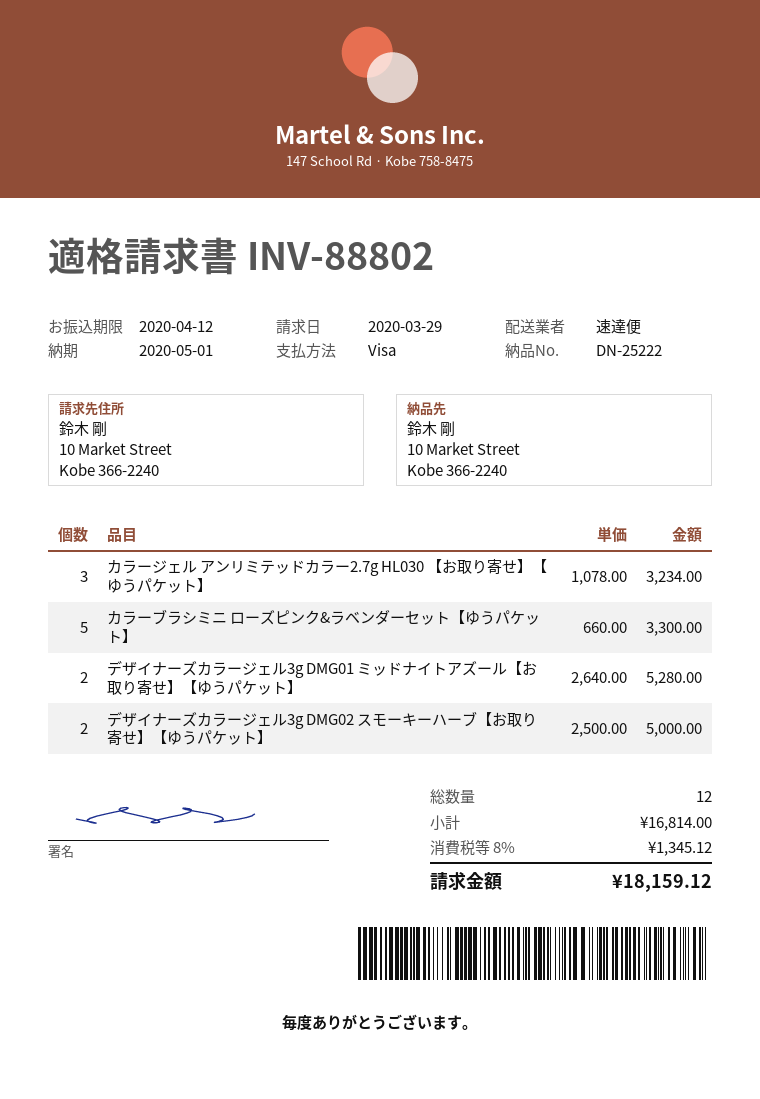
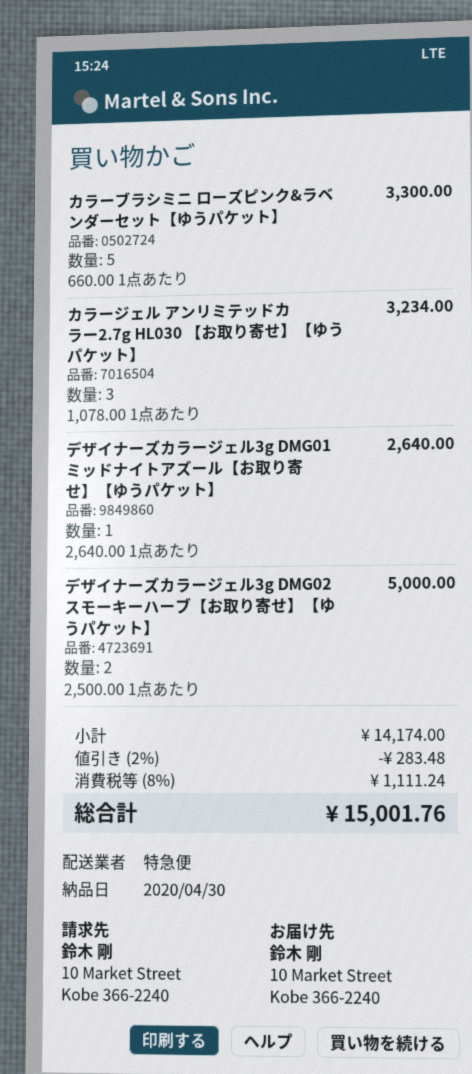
delivery date: 2020-05-01 -> 2020-04-30
デザイナーズカラージェル3g DMG01 ミッドナイトアズール【お取り寄せ】【ゆうパケット】: 2 x 2640.00 = 5280.00 -> 1 x 2640.00 = 2640.00
subtotal: 16814.00 -> 14174.00
discount: none -> 2% = 283.48
tax: 8% = 1345.12 -> 8% = 1111.24
total: 18159.12 -> 15001.76

